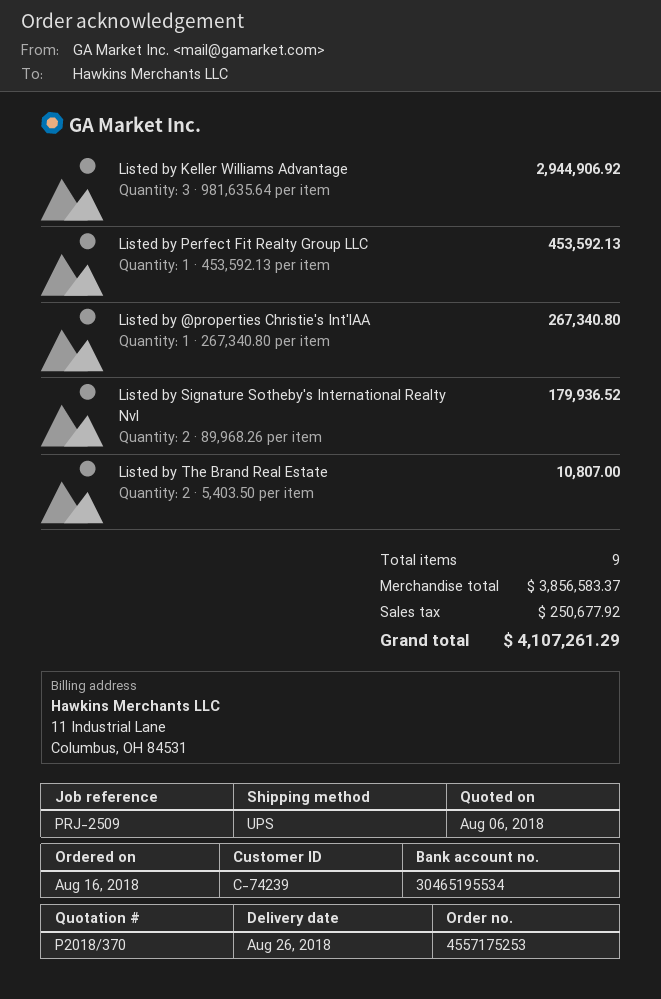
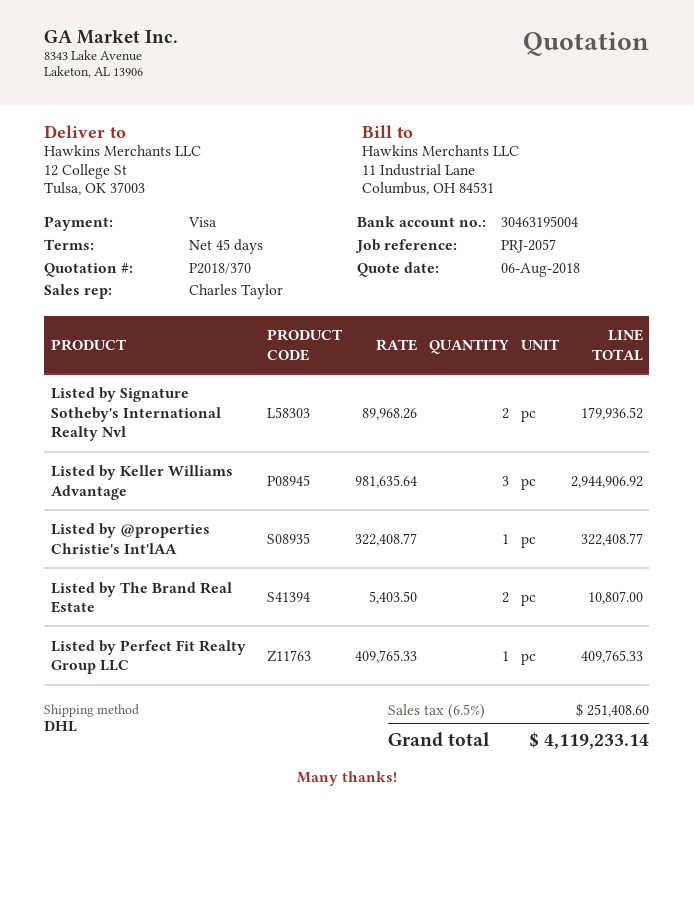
reference: PRJ-2509 -> PRJ-2057
bank account: 30465195534 -> 30463195004
shipping method: UPS -> DHL
Listed by Perfect Fit Realty Group LLC: 1 x 453592.13 = 453592.13 -> 1 x 409765.33 = 409765.33
Listed by @properties Christie's Int'lAA: 1 x 267340.80 = 267340.80 -> 1 x 322408.77 = 322408.77
tax: 250677.92 -> 251408.60
total: 4107261.29 -> 4119233.14

